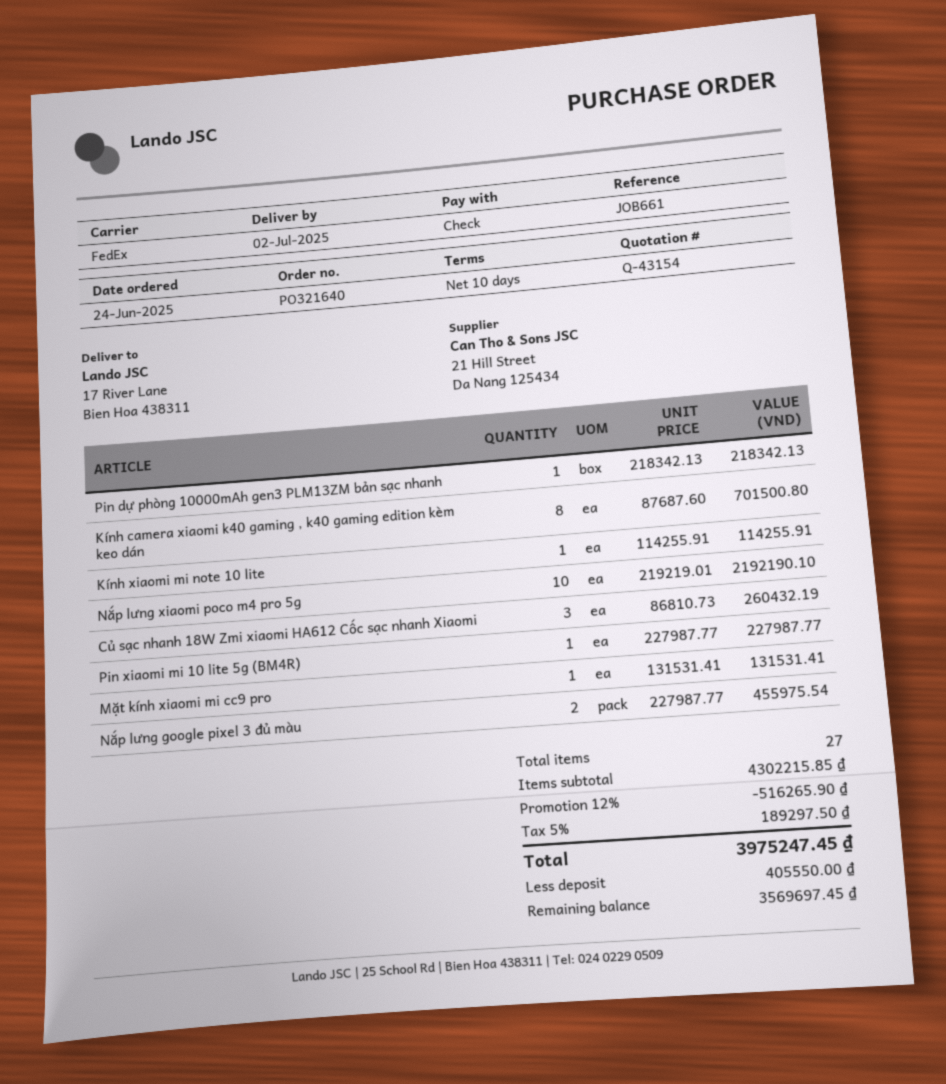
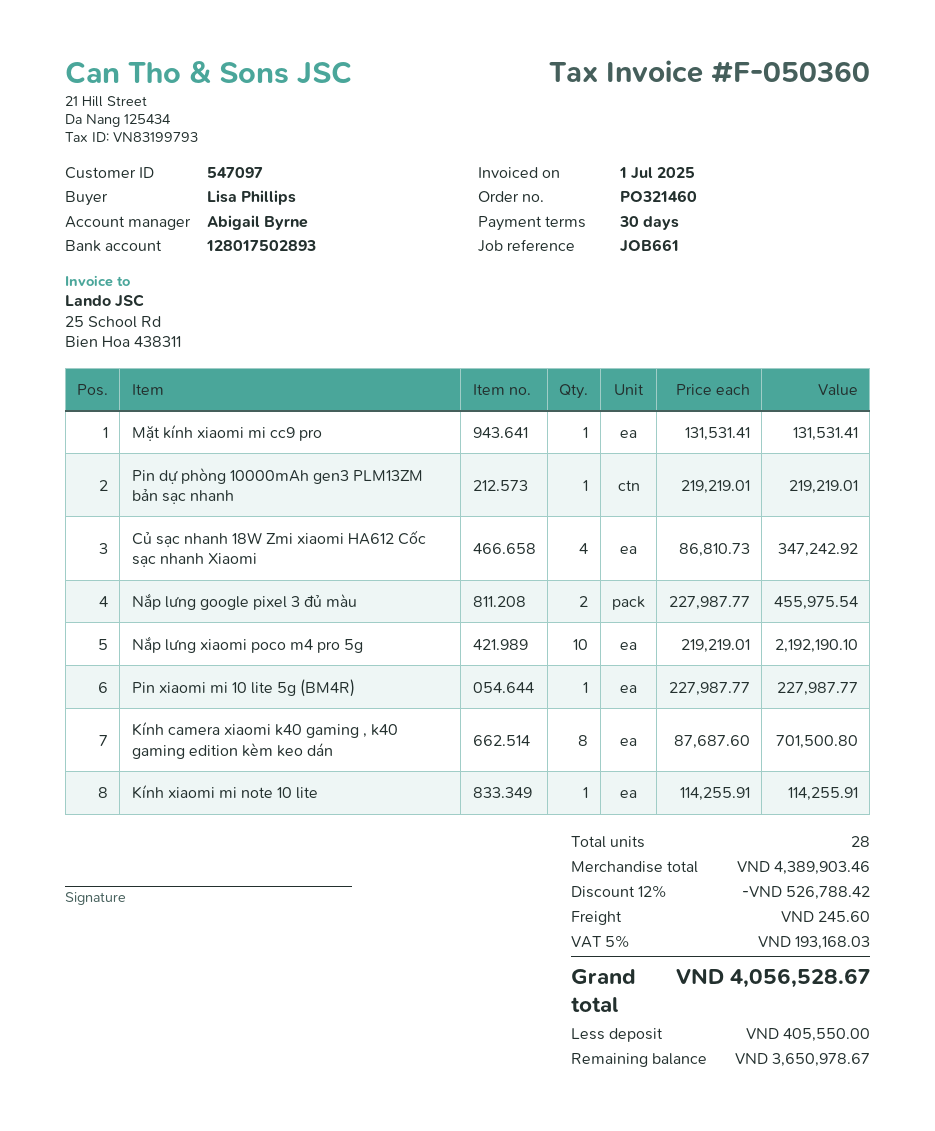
order number: PO321640 -> PO321460
payment terms: 10 days -> 30 days
Pin dự phòng 10000mAh gen3 PLM13ZM bản sạc nhanh: 1 x 218342.13 = 218342.13 -> 1 x 219219.01 = 219219.01
Củ sạc nhanh 18W Zmi xiaomi HA612 Cốc sạc nhanh Xiaomi: 3 x 86810.73 = 260432.19 -> 4 x 86810.73 = 347242.92
total quantity: 27 -> 28
subtotal: 4302215.85 -> 4389903.46
discount: 12% = 516265.90 -> 12% = 526788.42
shipping: none -> 245.60
tax: 5% = 189297.50 -> 5% = 193168.03
total: 3975247.45 -> 4056528.67
balance: 3569697.45 -> 3650978.67

